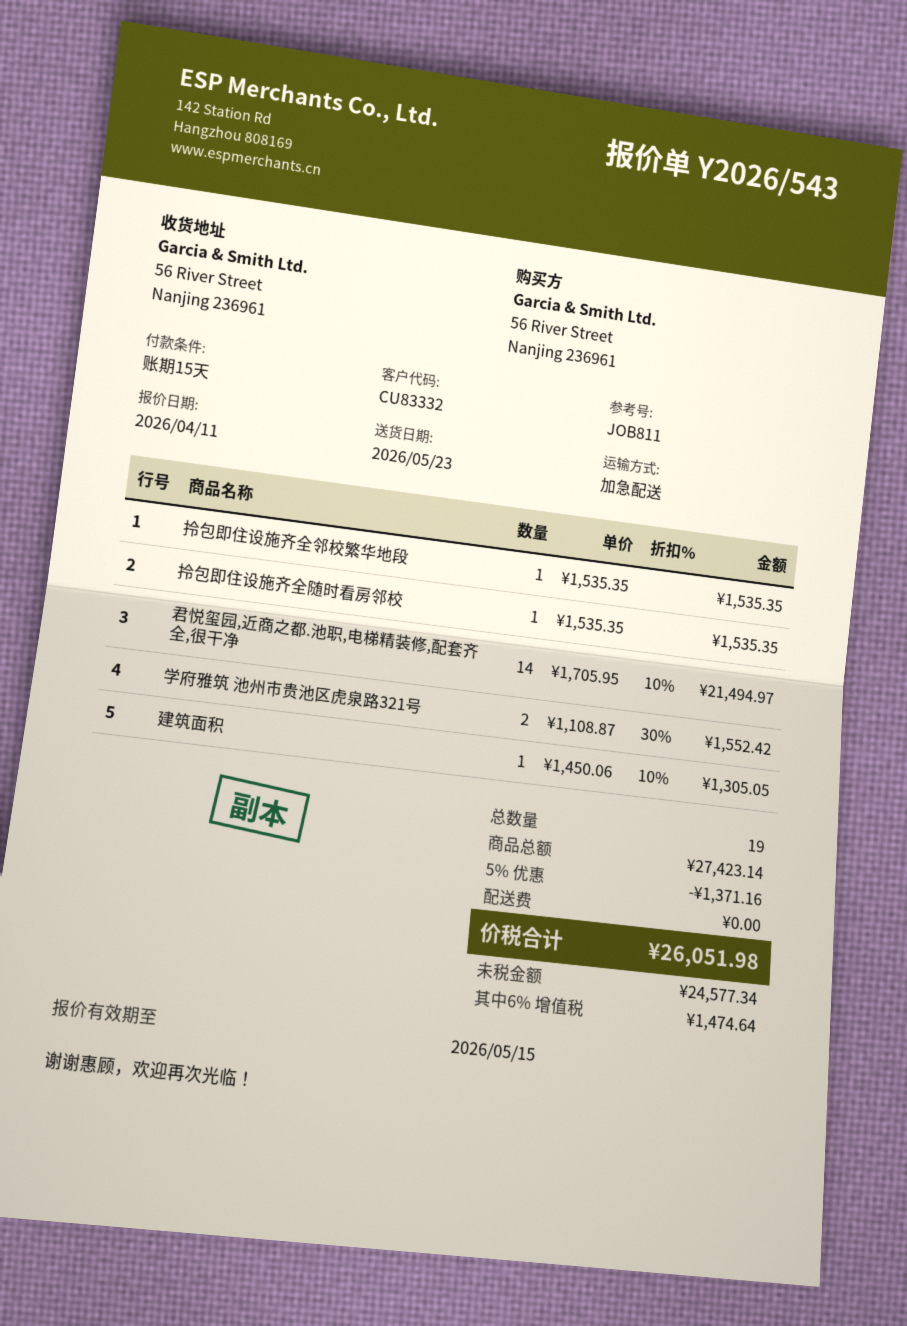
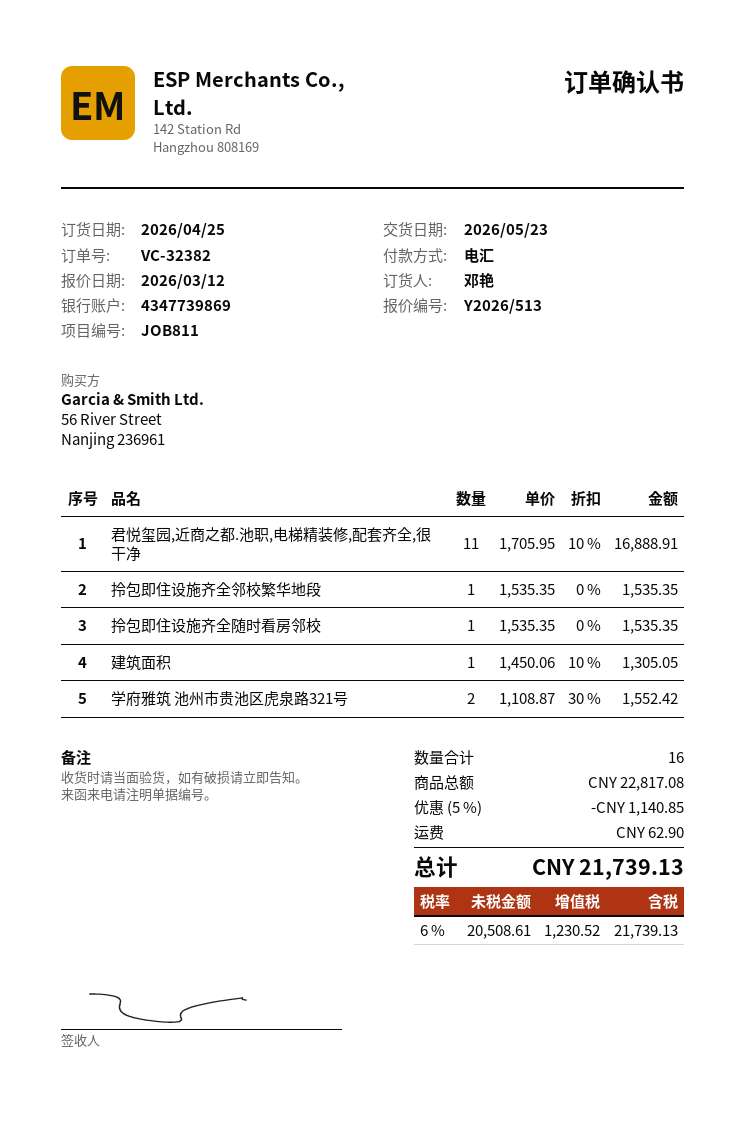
quote number: Y2026/543 -> Y2026/513
quote date: 2026-04-11 -> 2026-03-12
君悦玺园,近商之都.池职,电梯精装修,配套齐全,很干净: 14 x 1705.95 - 10% = 21494.97 -> 11 x 1705.95 - 10% = 16888.91
total quantity: 19 -> 16
subtotal: 27423.14 -> 22817.08
discount: 5% = 1371.16 -> 5% = 1140.85
shipping: 0.00 -> 62.90
net: 24577.34 -> 20508.61
tax: 6% = 1474.64 -> 6% = 1230.52
total: 26051.98 -> 21739.13

